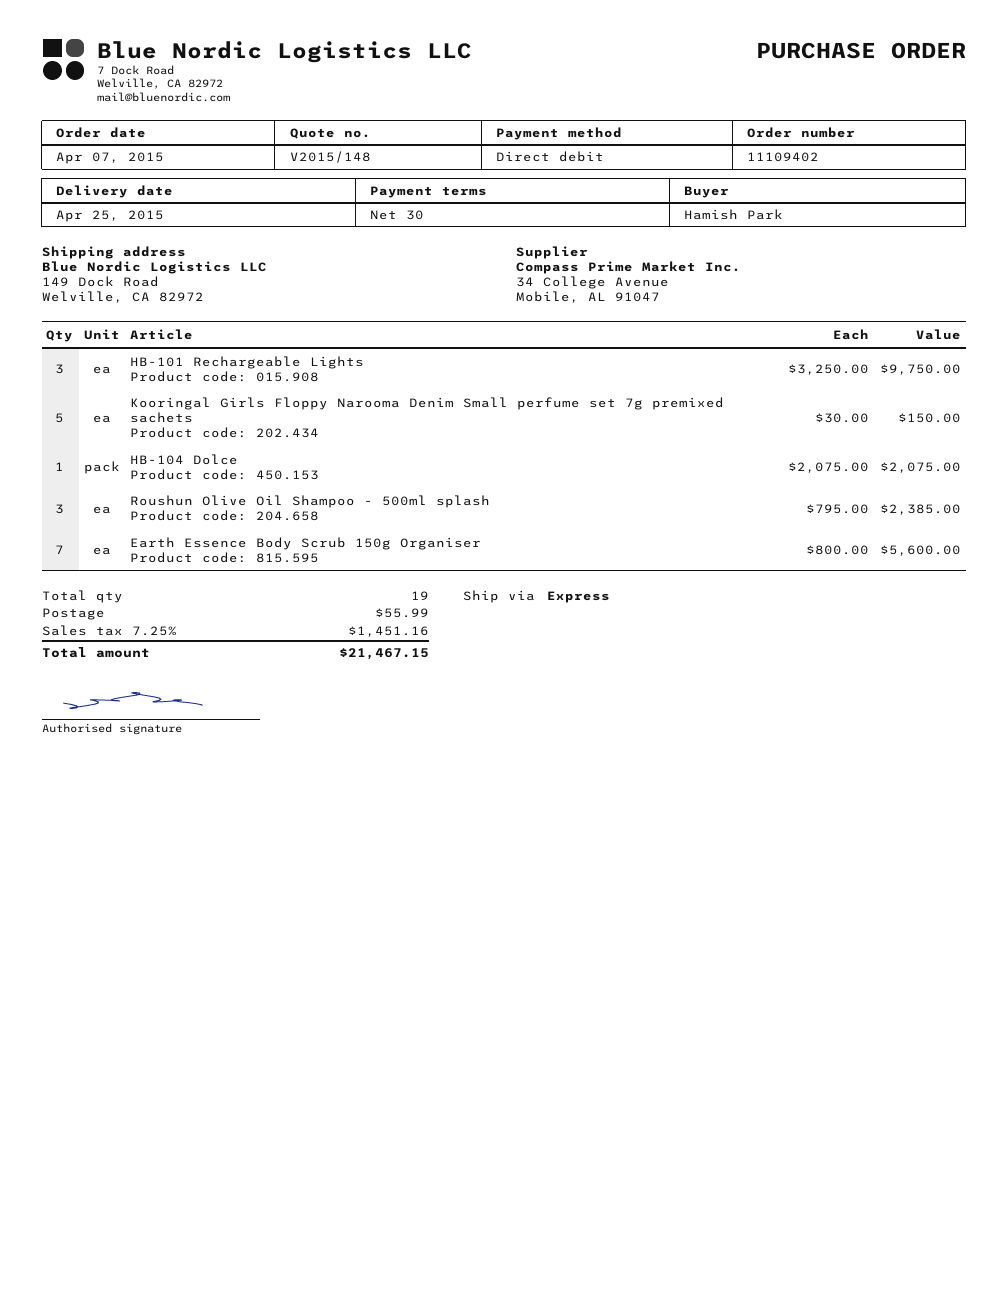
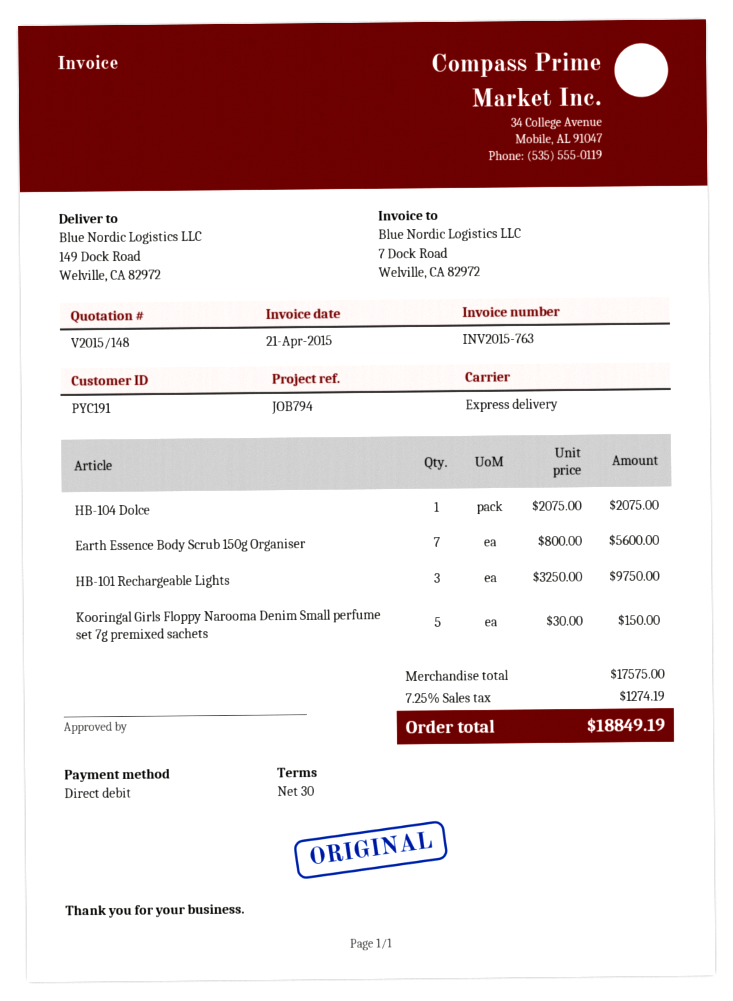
Roushun Olive Oil Shampoo - 500ml splash: 3 x 795.00 = 2385.00 -> none
shipping: 55.99 -> none
tax: 7.25% = 1451.16 -> 7.25% = 1274.19
total: 21467.15 -> 18849.19

